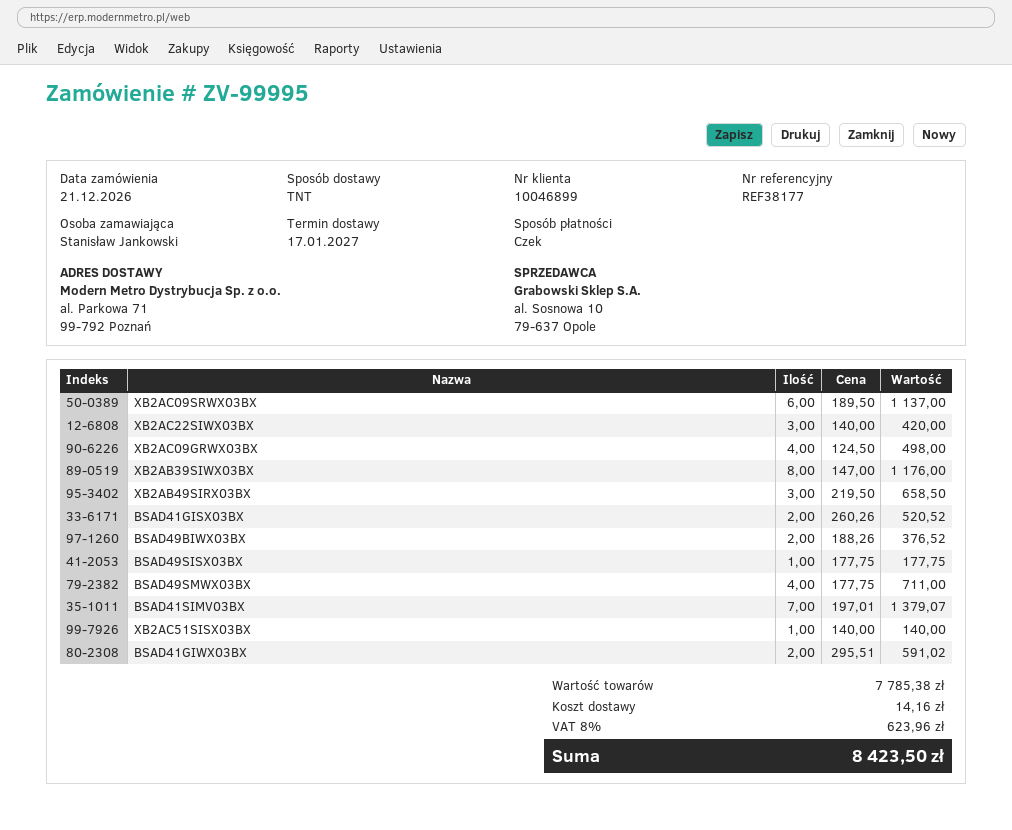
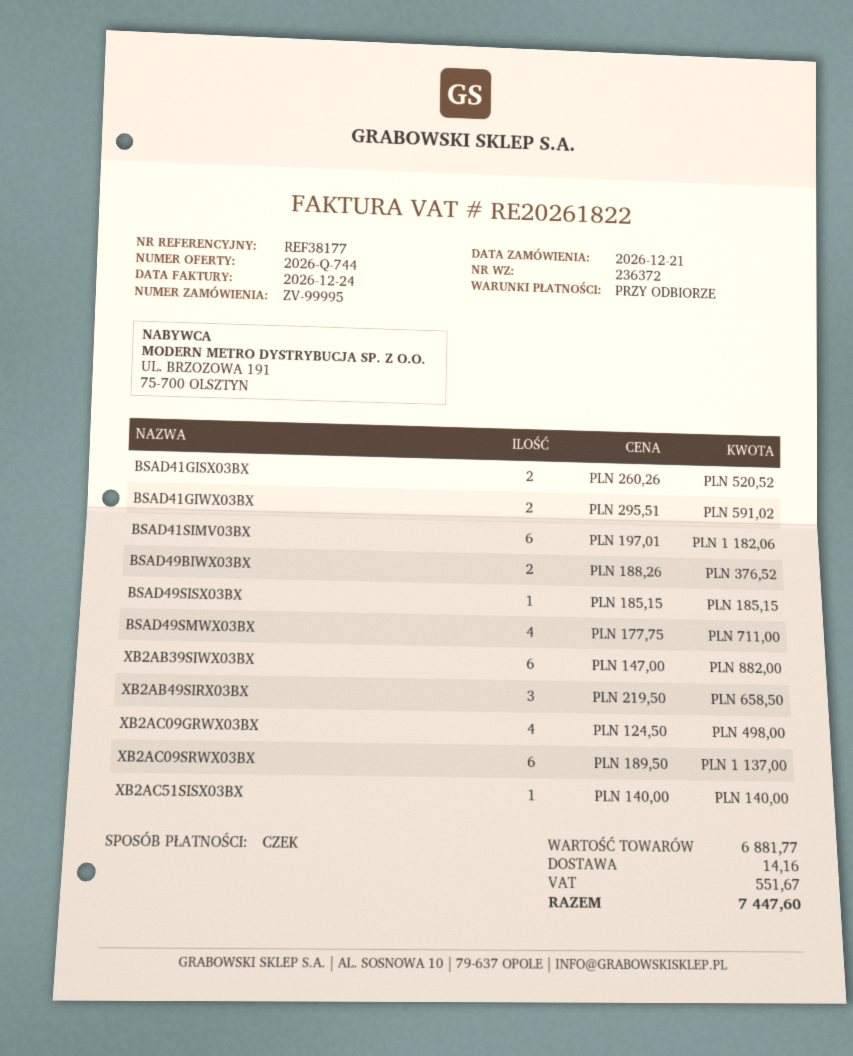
XB2AC22SIWX03BX: 3 x 140.00 = 420.00 -> none
XB2AB39SIWX03BX: 8 x 147.00 = 1176.00 -> 6 x 147.00 = 882.00
BSAD49SISX03BX: 1 x 177.75 = 177.75 -> 1 x 185.15 = 185.15
BSAD41SIMV03BX: 7 x 197.01 = 1379.07 -> 6 x 197.01 = 1182.06
subtotal: 7785.38 -> 6881.77
tax: 623.96 -> 551.67
total: 8423.50 -> 7447.60

